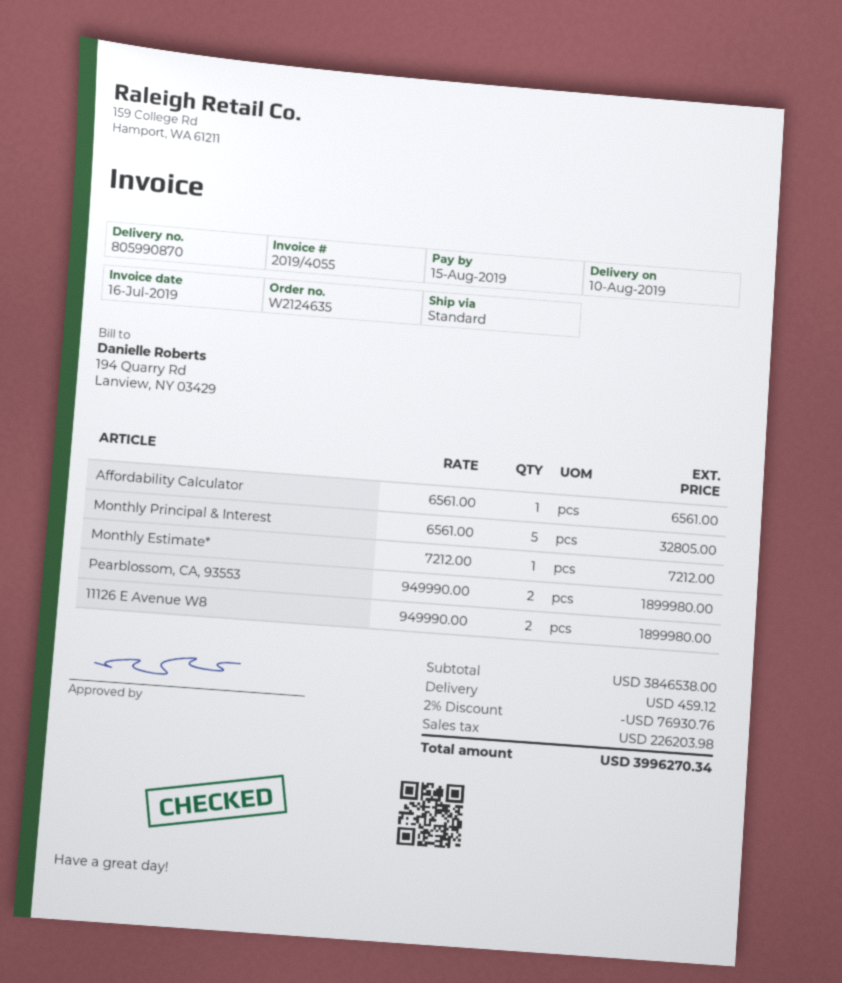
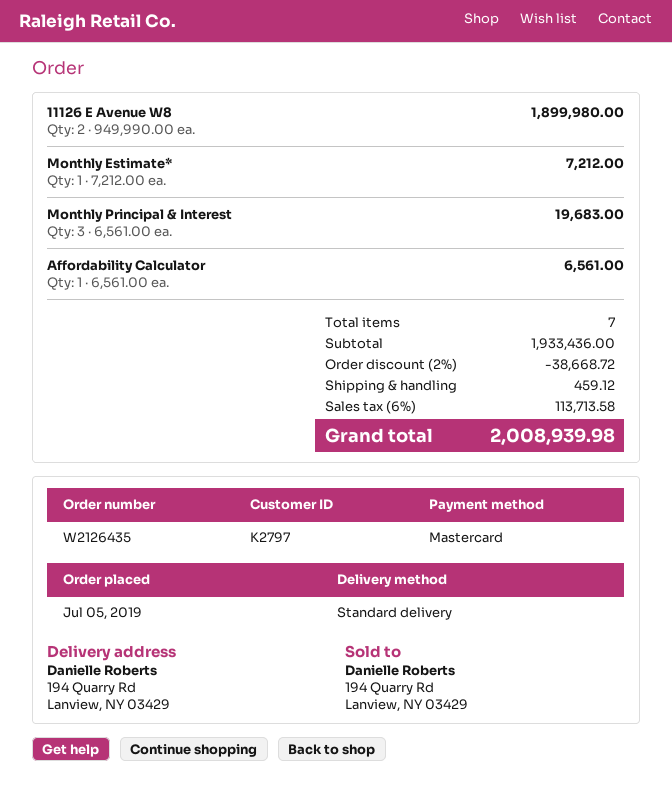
order number: W2124635 -> W2126435
Monthly Principal & Interest: 5 x 6561.00 = 32805.00 -> 3 x 6561.00 = 19683.00
Pearblossom, CA, 93553: 2 x 949990.00 = 1899980.00 -> none
subtotal: 3846538.00 -> 1933436.00
discount: 2% = 76930.76 -> 2% = 38668.72
tax: 226203.98 -> 113713.58
total: 3996270.34 -> 2008939.98

